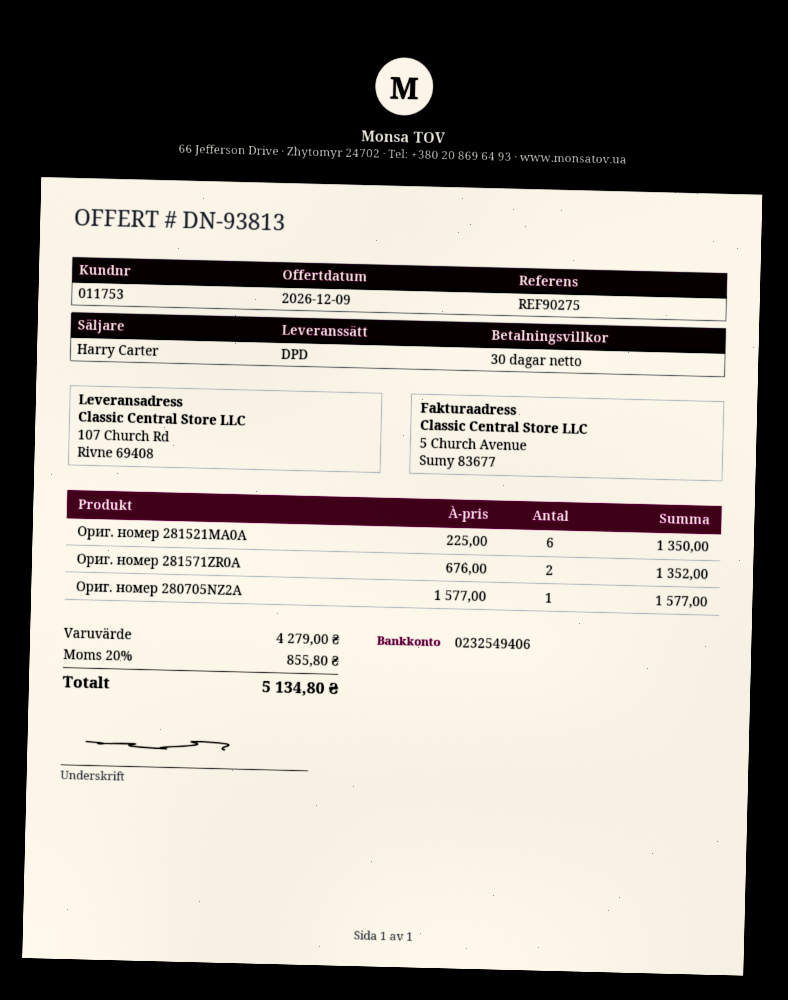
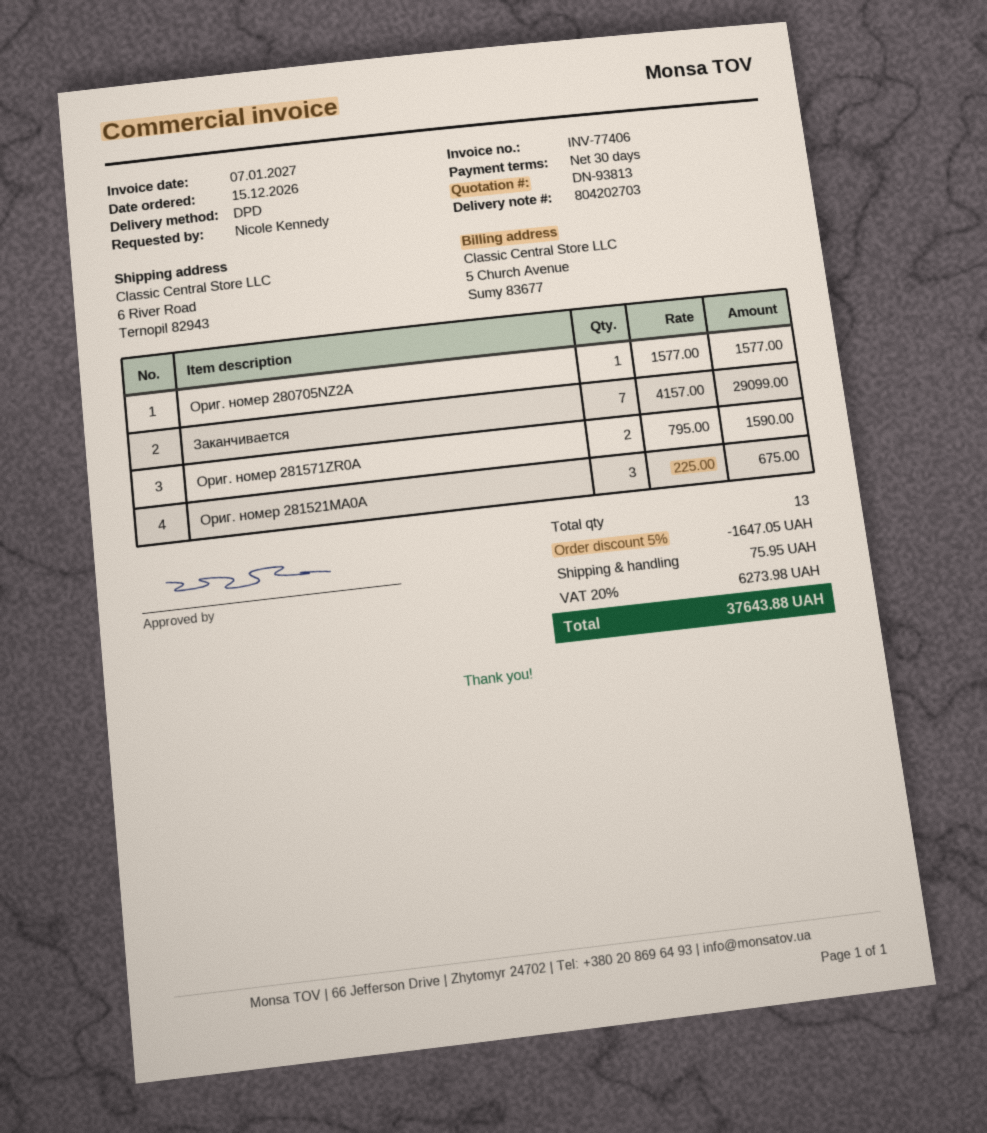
ship to: 107 Church Rd, Rivne 69408 -> 6 River Road, Ternopil 82943
Ориг. номер 281521MA0A: 6 x 225.00 = 1350.00 -> 3 x 225.00 = 675.00
Ориг. номер 281571ZR0A: 2 x 676.00 = 1352.00 -> 2 x 795.00 = 1590.00
Заканчивается: none -> 7 x 4157.00 = 29099.00
discount: none -> 5% = 1647.05
shipping: none -> 75.95
tax: 20% = 855.80 -> 20% = 6273.98
total: 5134.80 -> 37643.88

